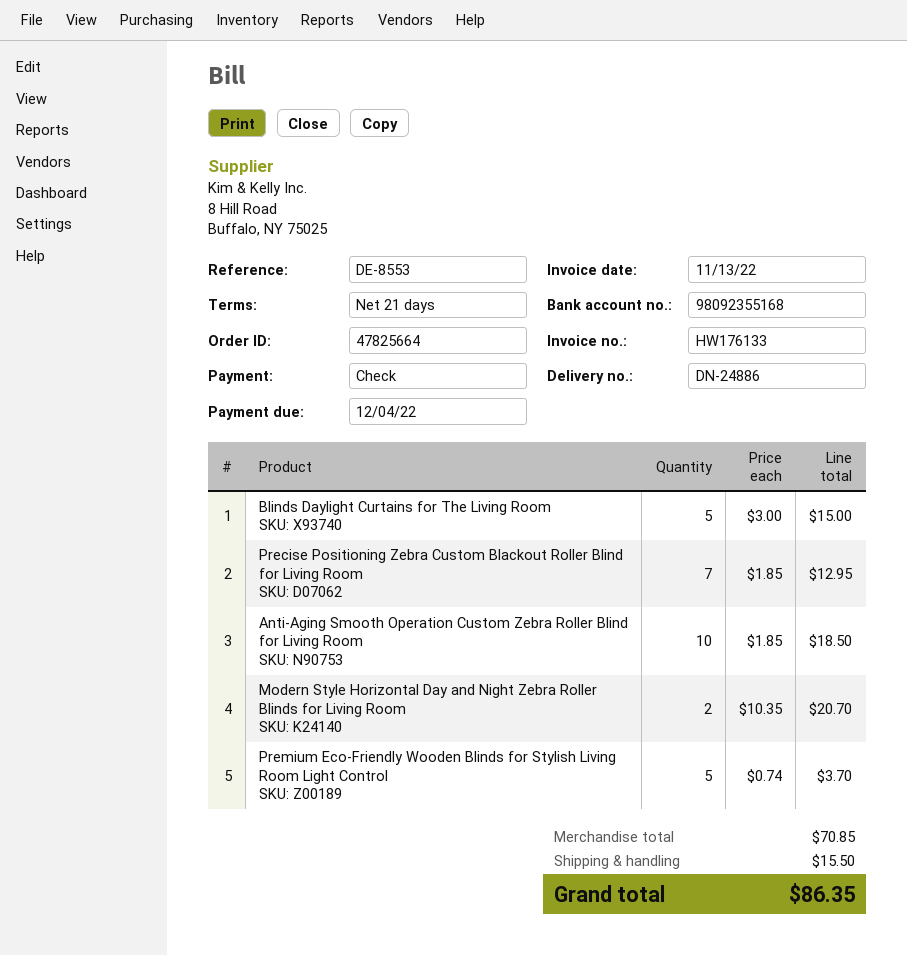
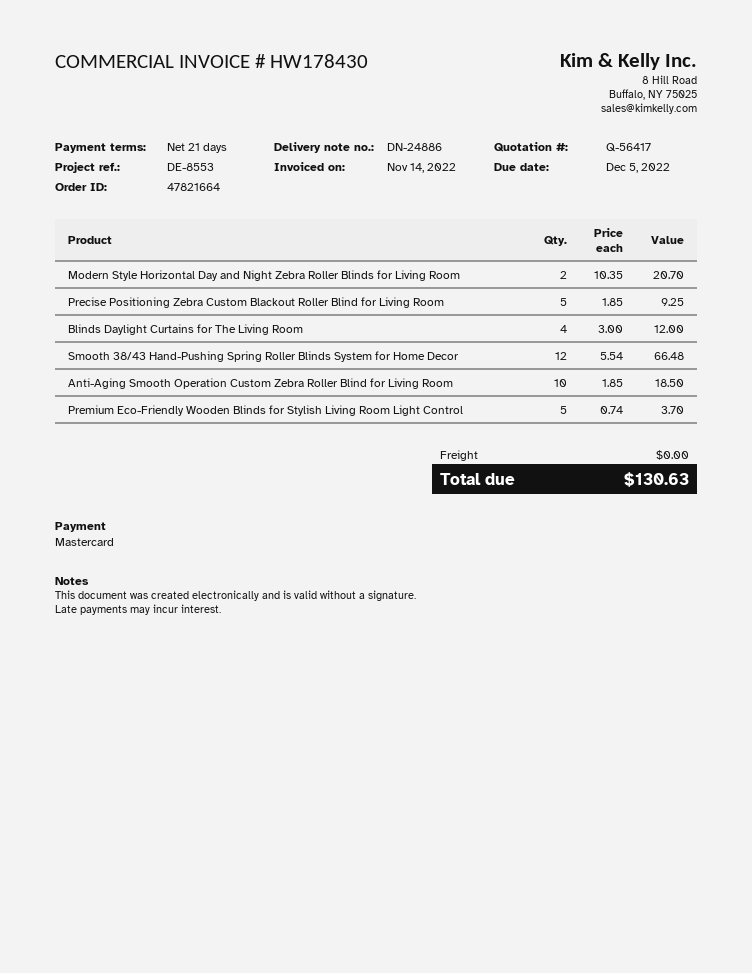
order number: 47825664 -> 47821664
invoice number: HW176133 -> HW178430
invoice date: 2022-11-13 -> 2022-11-14
due date: 2022-12-04 -> 2022-12-05
payment method: cheque -> Mastercard
Blinds Daylight Curtains for The Living Room: 5 x 3.00 = 15.00 -> 4 x 3.00 = 12.00
Precise Positioning Zebra Custom Blackout Roller Blind for Living Room: 7 x 1.85 = 12.95 -> 5 x 1.85 = 9.25
Smooth 38/43 Hand-Pushing Spring Roller Blinds System for Home Decor: none -> 12 x 5.54 = 66.48
shipping: 15.50 -> 0.00
total: 86.35 -> 130.63

